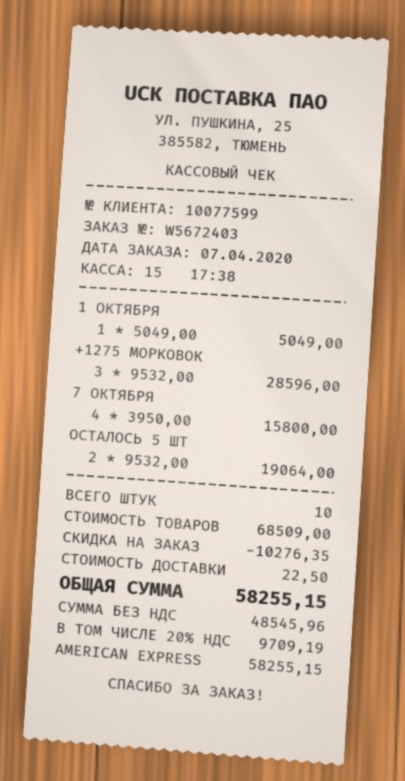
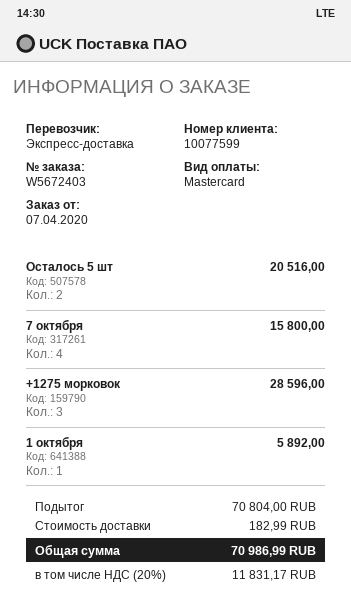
payment method: American Express -> Mastercard
1 ОКТЯБРЯ: 1 for 5049.00 -> 1 for 5892.00
ОСТАЛОСЬ 5 ШТ: 2 for 19064.00 -> 2 for 20516.00
subtotal: 68509.00 -> 70804.00
discount: 10276.35 -> none
shipping: 22.50 -> 182.99
tax: 20% = 9709.19 -> 20% = 11831.17
total: 58255.15 -> 70986.99

